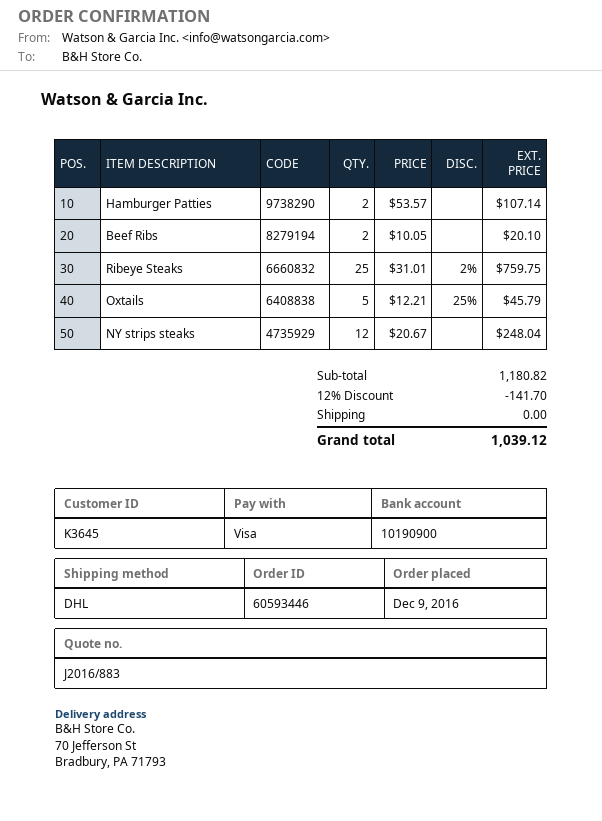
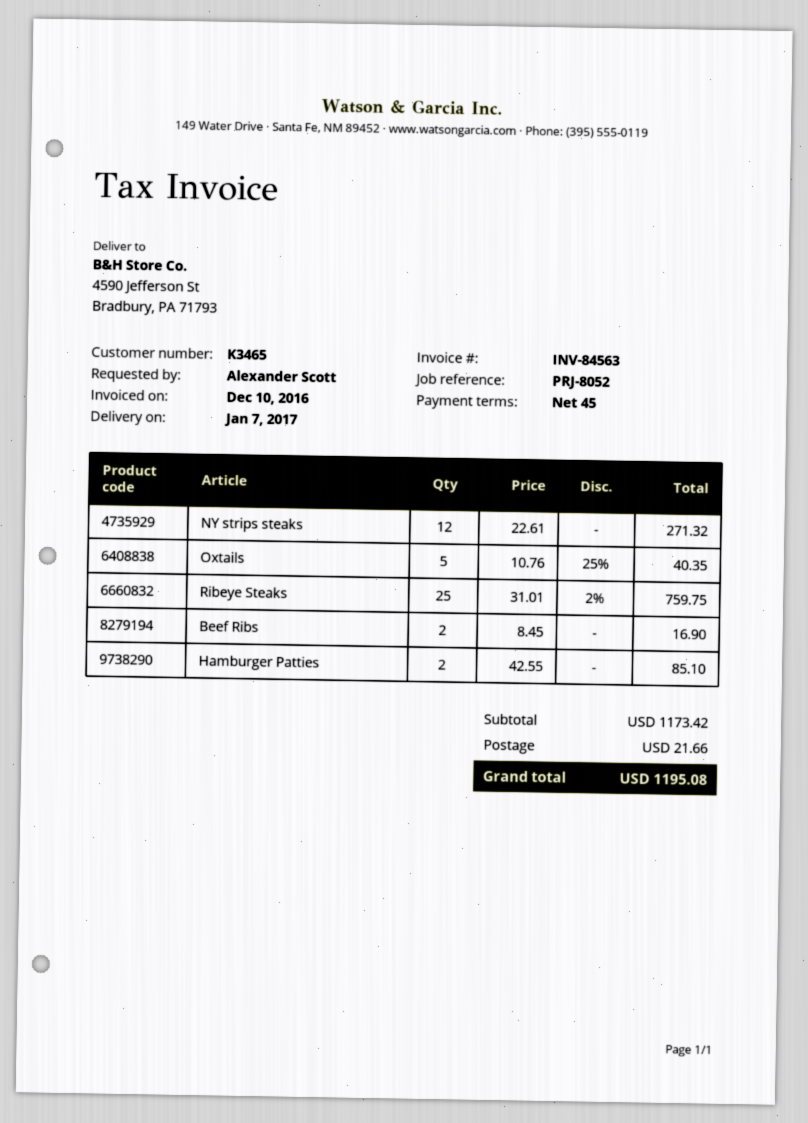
customer number: K3645 -> K3465
ship to: 70 Jefferson St, Bradbury, PA 71793 -> 4590 Jefferson St, Bradbury, PA 71793
Hamburger Patties: 2 x 53.57 = 107.14 -> 2 x 42.55 = 85.10
Beef Ribs: 2 x 10.05 = 20.10 -> 2 x 8.45 = 16.90
Oxtails: 5 x 12.21 - 25% = 45.79 -> 5 x 10.76 - 25% = 40.35
NY strips steaks: 12 x 20.67 = 248.04 -> 12 x 22.61 = 271.32
subtotal: 1180.82 -> 1173.42
discount: 12% = 141.70 -> none
shipping: 0.00 -> 21.66
total: 1039.12 -> 1195.08

